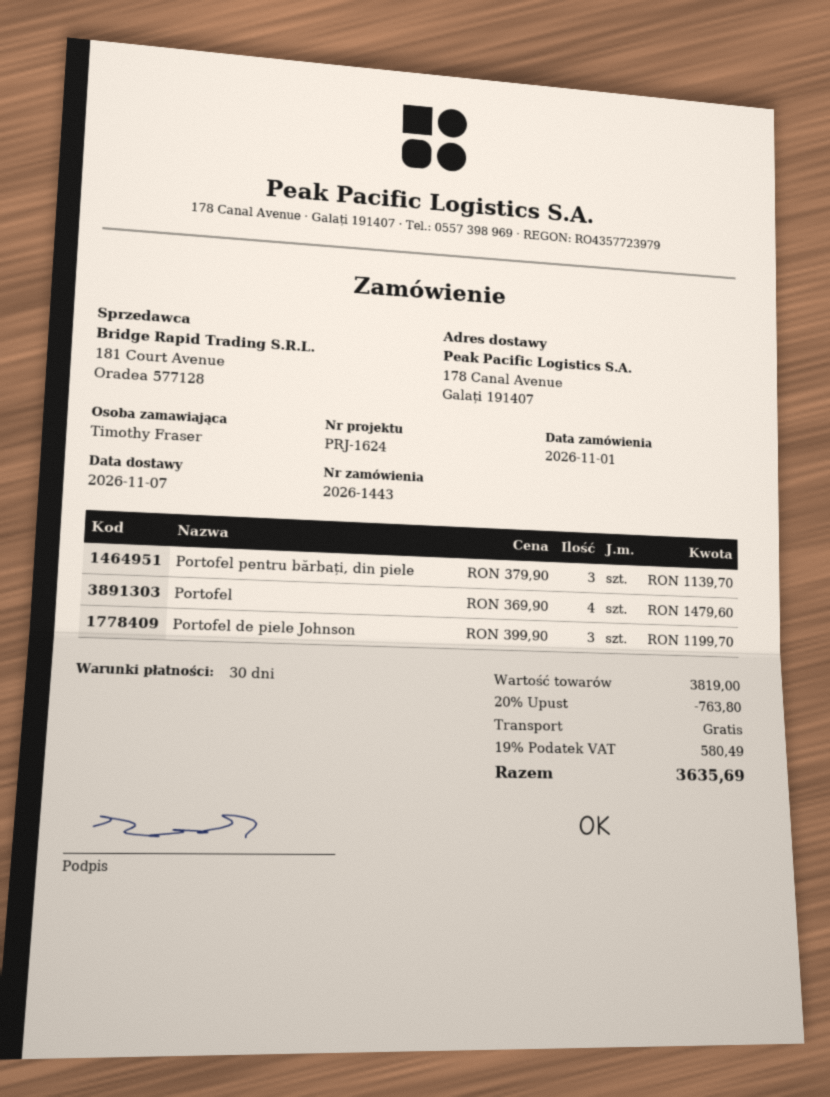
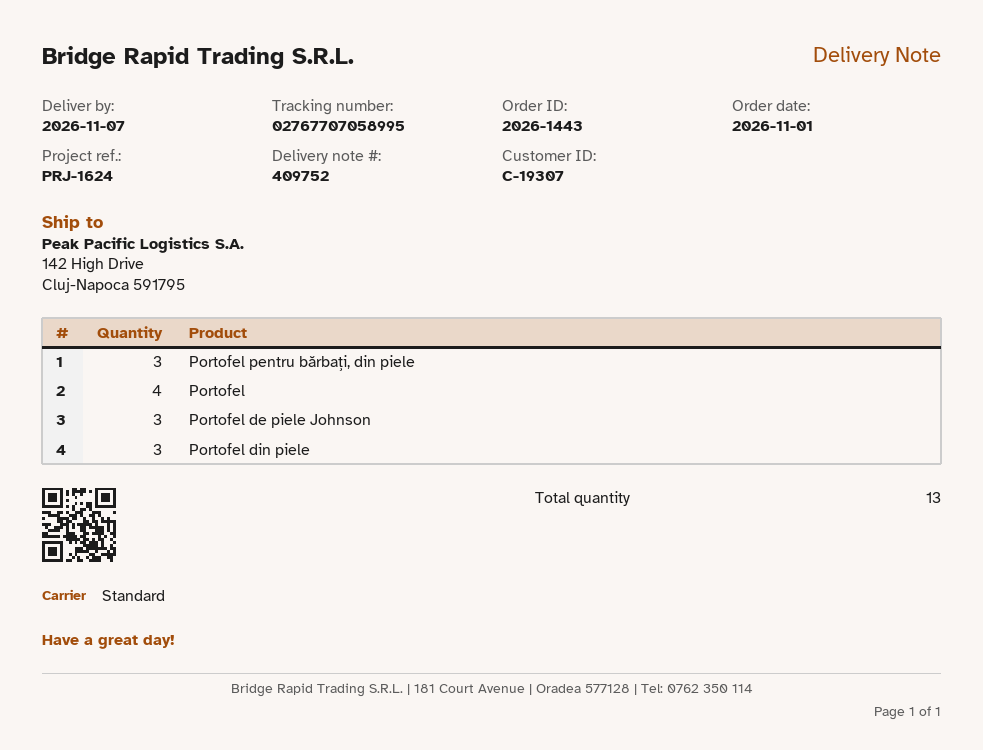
ship to: 178 Canal Avenue, Galați 191407 -> 142 High Drive, Cluj-Napoca 591795
Portofel din piele: none -> 3

